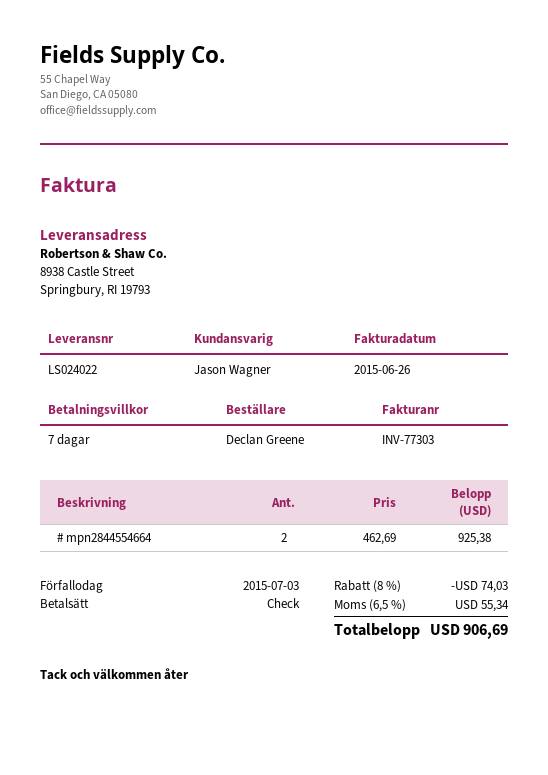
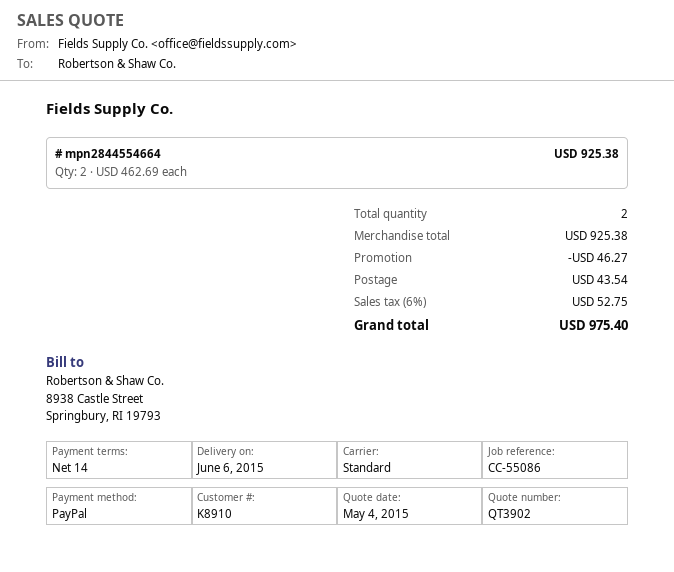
payment terms: 7 days -> 14 days
payment method: cheque -> PayPal
discount: 74.03 -> 46.27
shipping: none -> 43.54
tax: 6.5% = 55.34 -> 6% = 52.75
total: 906.69 -> 975.40

